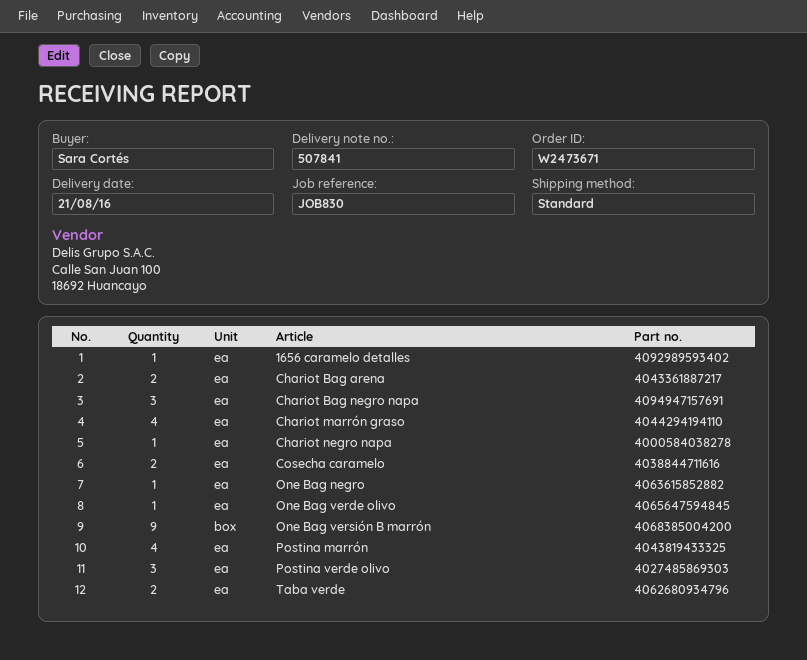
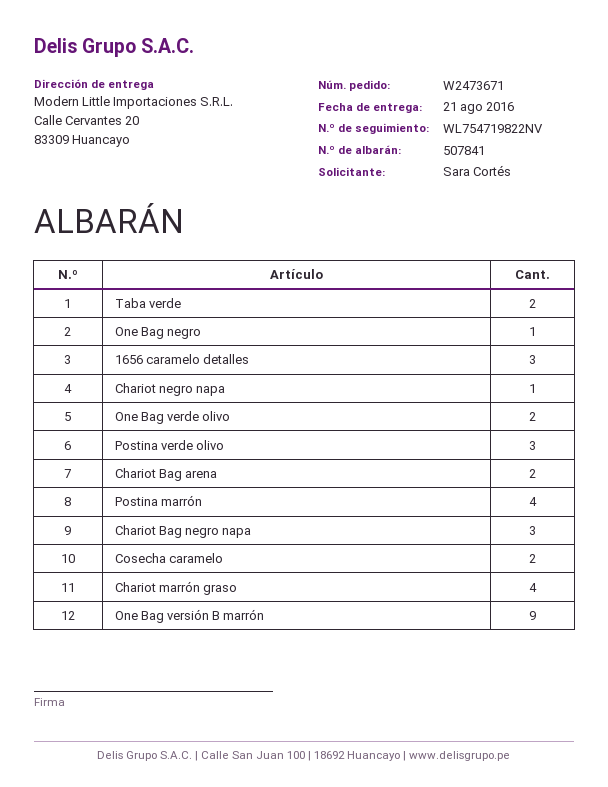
1656 caramelo detalles: 1 -> 3
One Bag verde olivo: 1 -> 2

